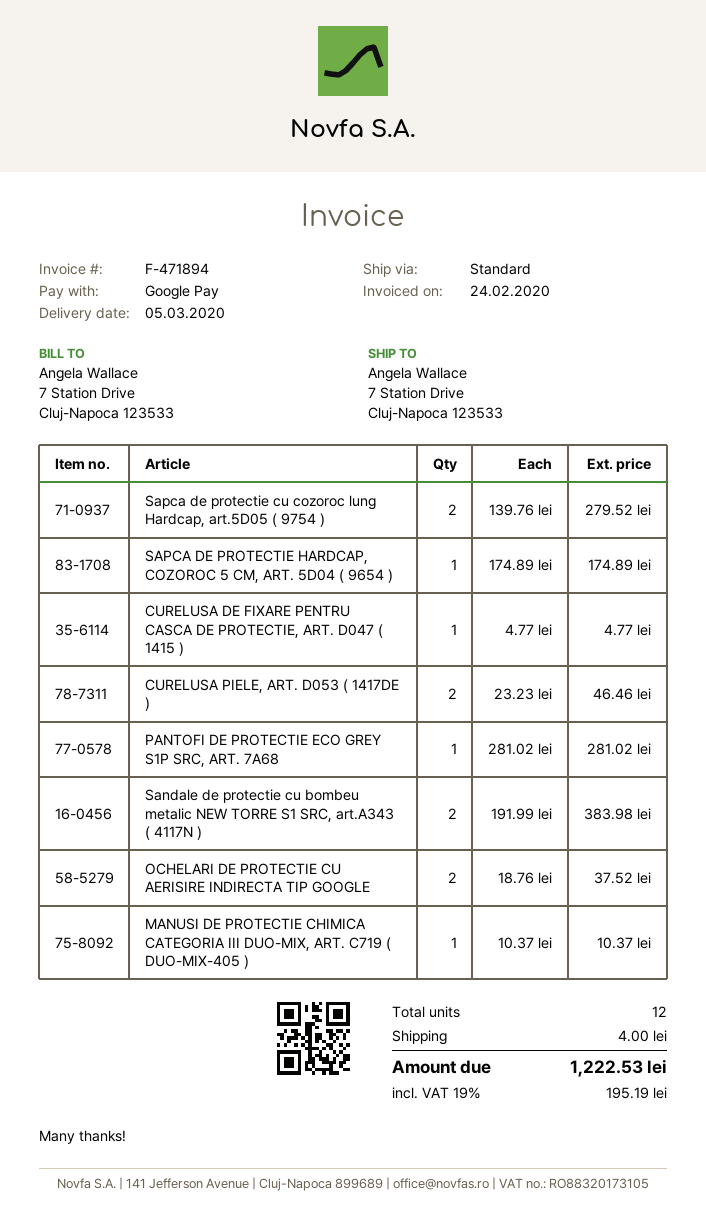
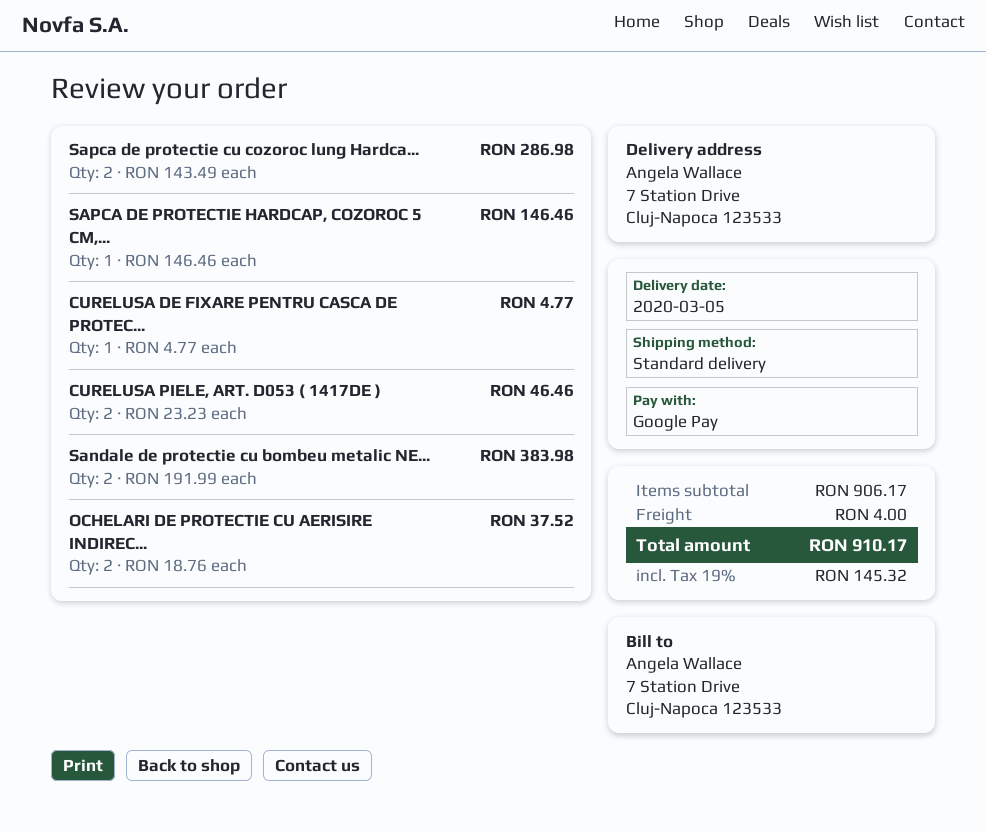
Sapca de protectie cu cozoroc lung Hardcap, art.5D05 ( 9754 ): 2 x 139.76 = 279.52 -> 2 x 143.49 = 286.98
SAPCA DE PROTECTIE HARDCAP, COZOROC 5 CM, ART. 5D04 ( 9654 ): 1 x 174.89 = 174.89 -> 1 x 146.46 = 146.46
PANTOFI DE PROTECTIE ECO GREY S1P SRC, ART. 7A68: 1 x 281.02 = 281.02 -> none
MANUSI DE PROTECTIE CHIMICA CATEGORIA III DUO-MIX, ART. C719 ( DUO-MIX-405 ): 1 x 10.37 = 10.37 -> none
tax: 19% = 195.19 -> 19% = 145.32
total: 1222.53 -> 910.17

